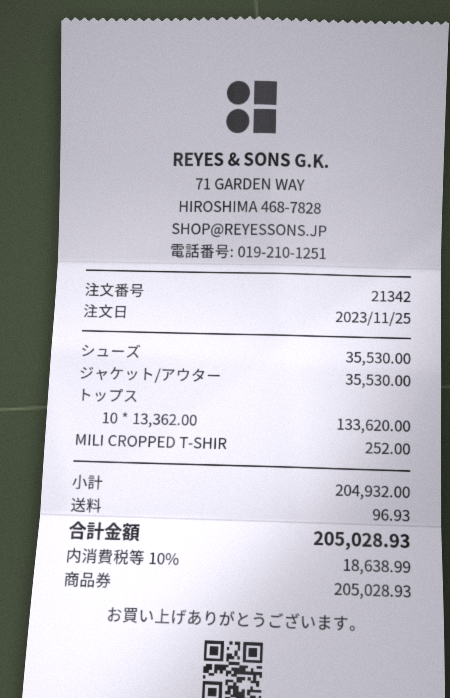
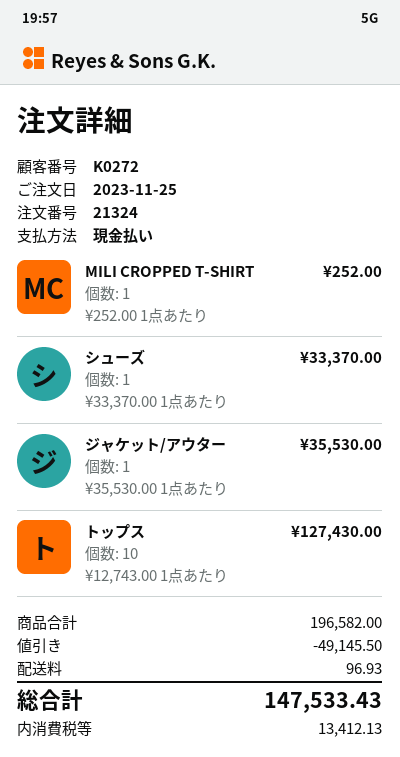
order number: 21342 -> 21324
payment method: gift card -> cash
シューズ: 1 x 35530.00 = 35530.00 -> 1 x 33370.00 = 33370.00
トップス: 10 x 13362.00 = 133620.00 -> 10 x 12743.00 = 127430.00
subtotal: 204932.00 -> 196582.00
discount: none -> 49145.50
tax: 18638.99 -> 13412.13
total: 205028.93 -> 147533.43

